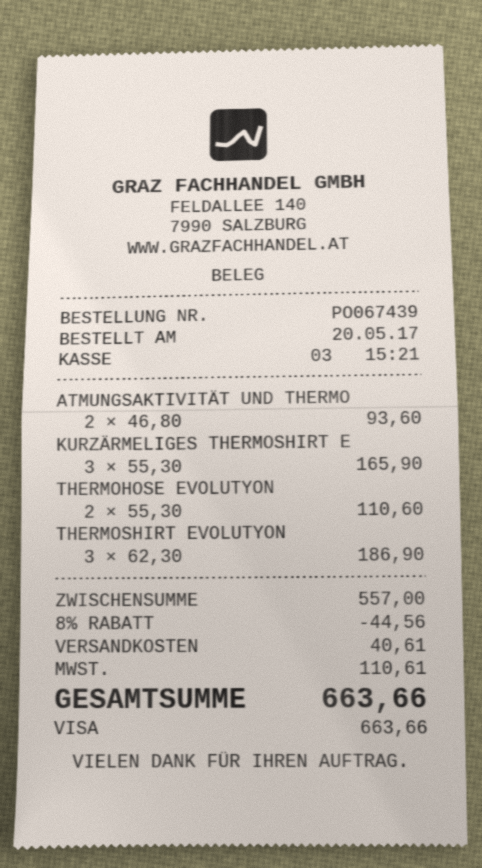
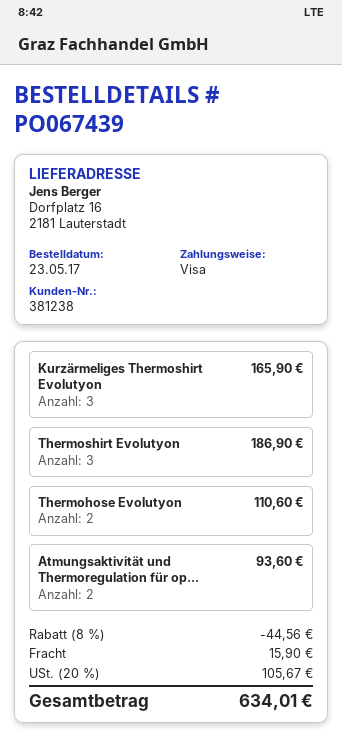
order date: 2017-05-20 -> 2017-05-23
shipping: 40.61 -> 15.90
tax: 110.61 -> 105.67
total: 663.66 -> 634.01

